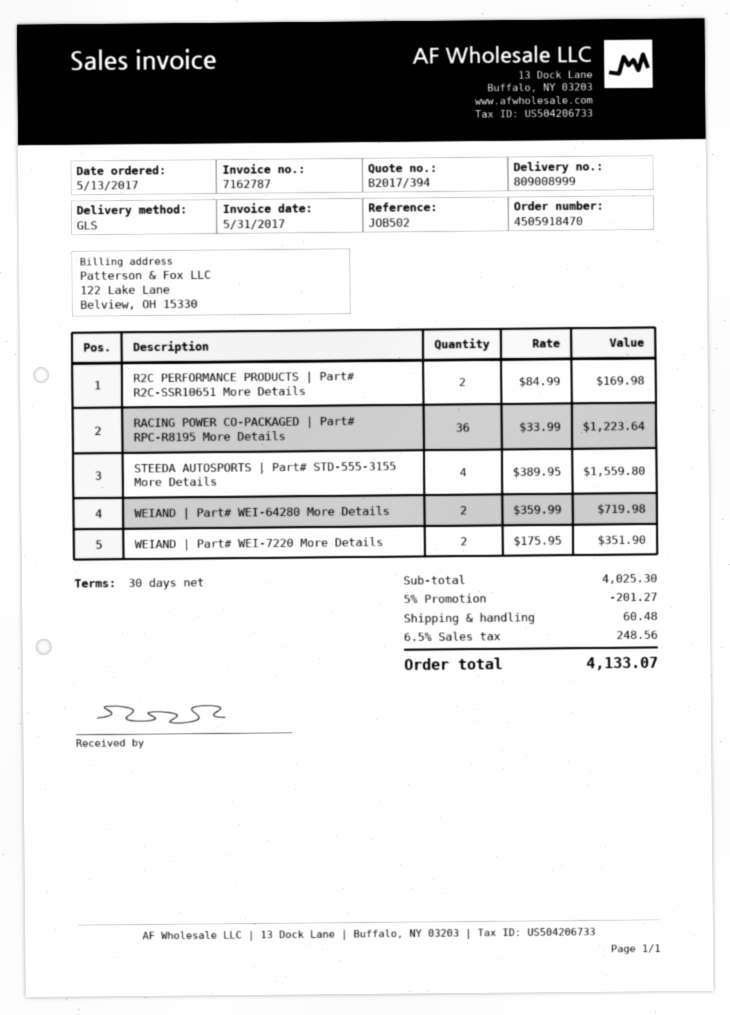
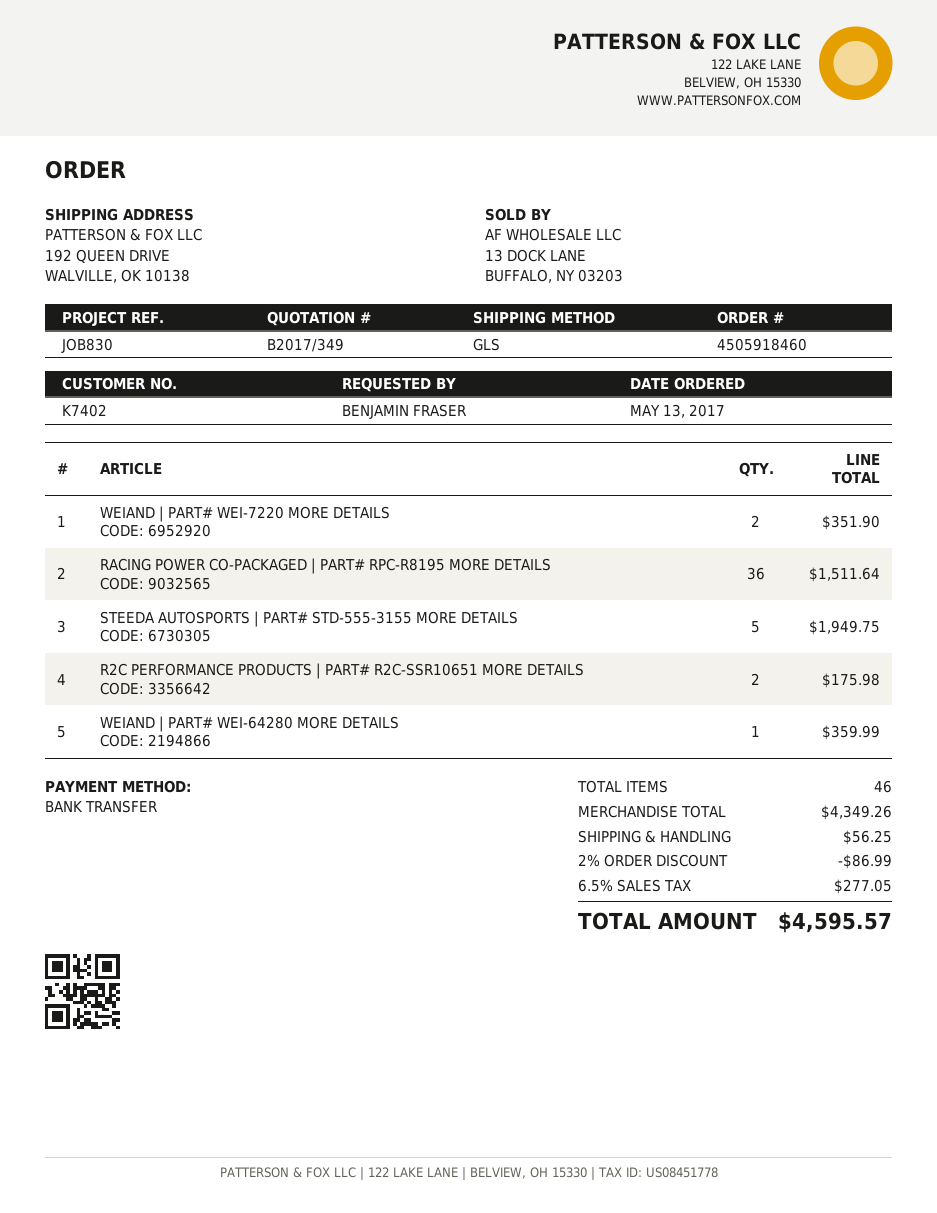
quote number: B2017/394 -> B2017/349
order number: 4505918470 -> 4505918460
reference: JOB502 -> JOB830
R2C PERFORMANCE PRODUCTS | Part# R2C-SSR10651 More Details: 2 for 169.98 -> 2 for 175.98
RACING POWER CO-PACKAGED | Part# RPC-R8195 More Details: 36 for 1223.64 -> 36 for 1511.64
STEEDA AUTOSPORTS | Part# STD-555-3155 More Details: 4 for 1559.80 -> 5 for 1949.75
WEIAND | Part# WEI-64280 More Details: 2 for 719.98 -> 1 for 359.99
subtotal: 4025.30 -> 4349.26
discount: 5% = 201.27 -> 2% = 86.99
shipping: 60.48 -> 56.25
tax: 6.5% = 248.56 -> 6.5% = 277.05
total: 4133.07 -> 4595.57

